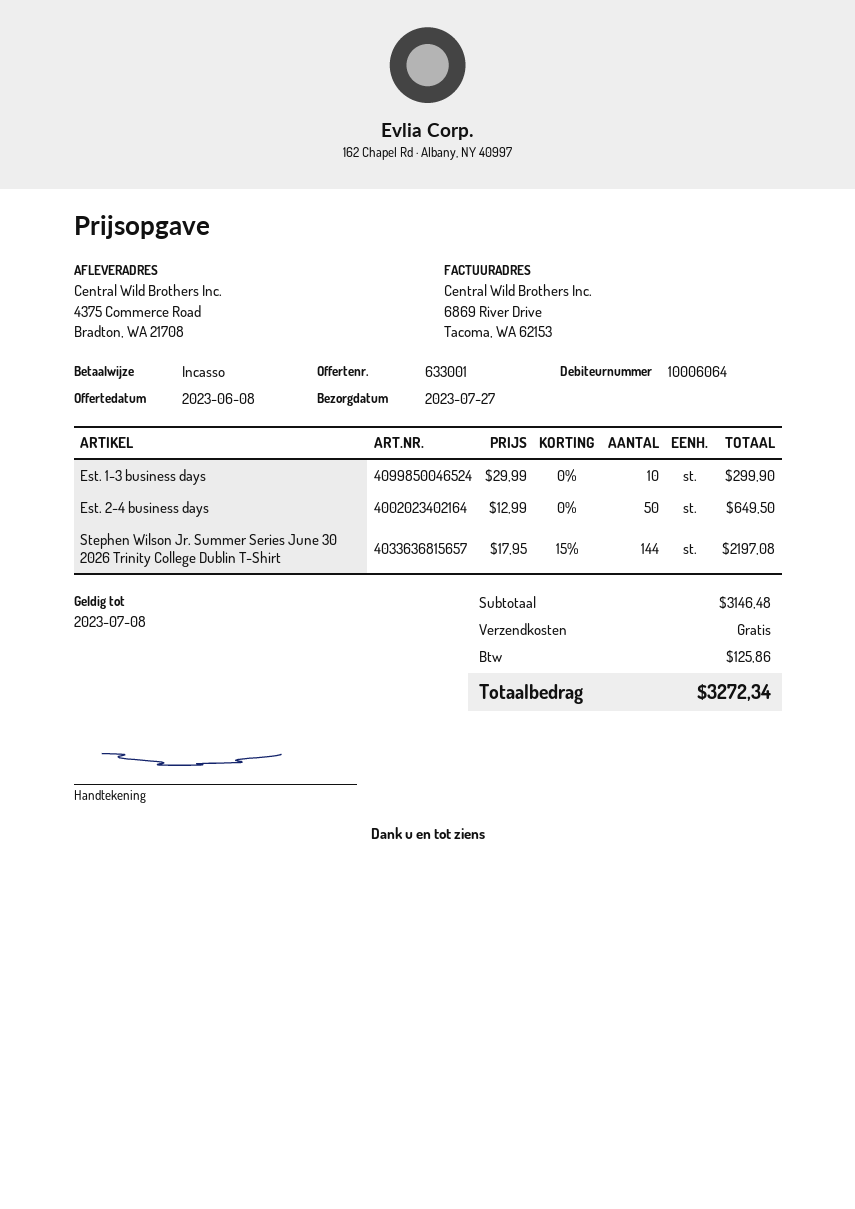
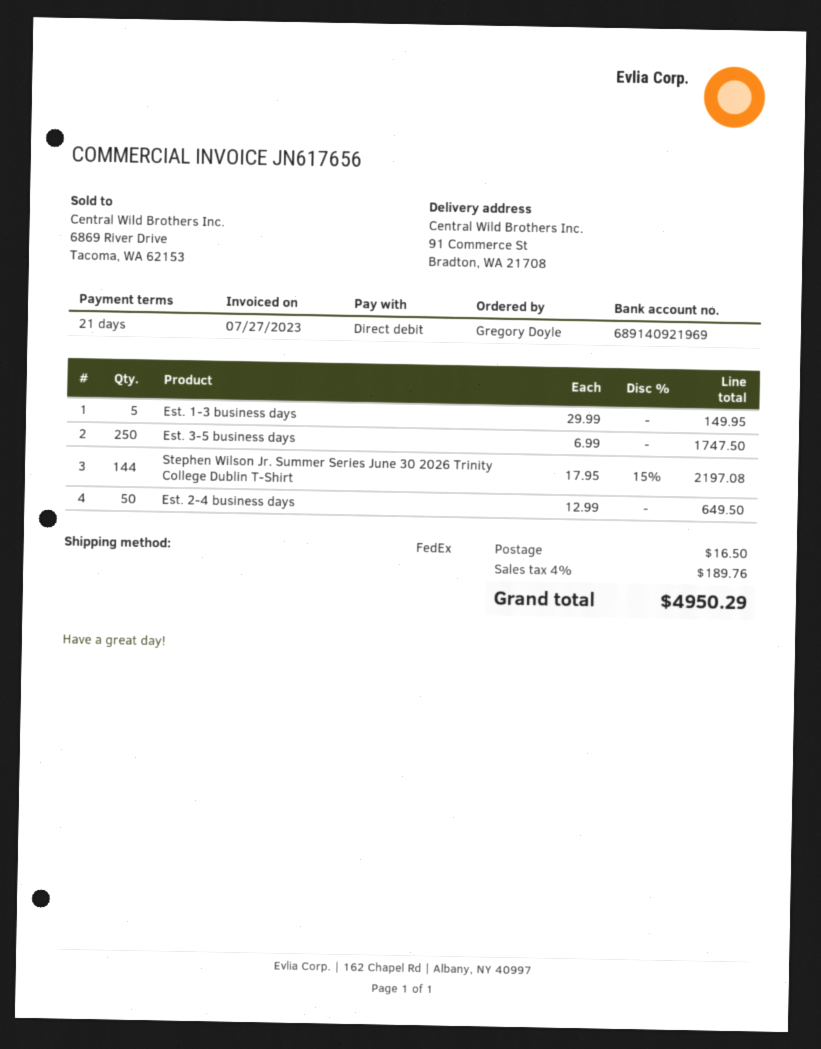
ship to: 4375 Commerce Road, Bradton, WA 21708 -> 91 Commerce St, Bradton, WA 21708
Est. 1-3 business days: 10 x 29.99 = 299.90 -> 5 x 29.99 = 149.95
Est. 3-5 business days: none -> 250 x 6.99 = 1747.50
shipping: 0.00 -> 16.50
tax: 125.86 -> 189.76
total: 3272.34 -> 4950.29

